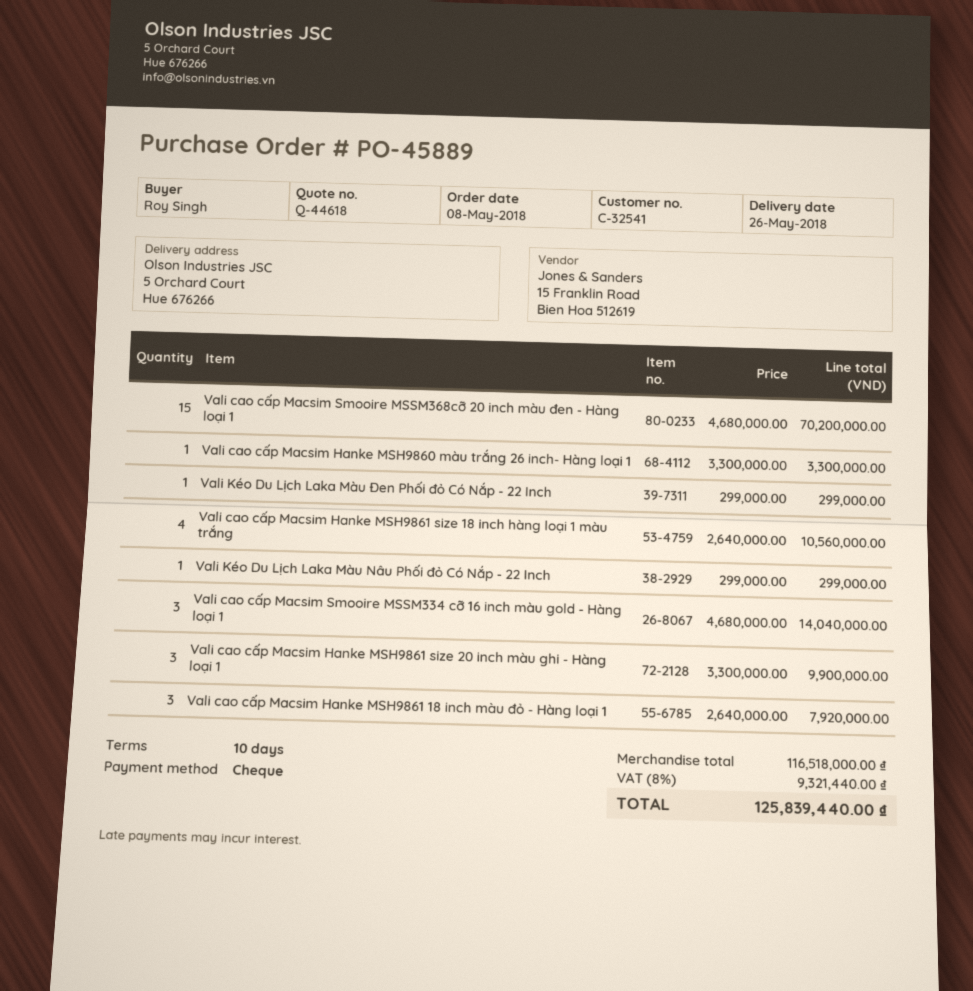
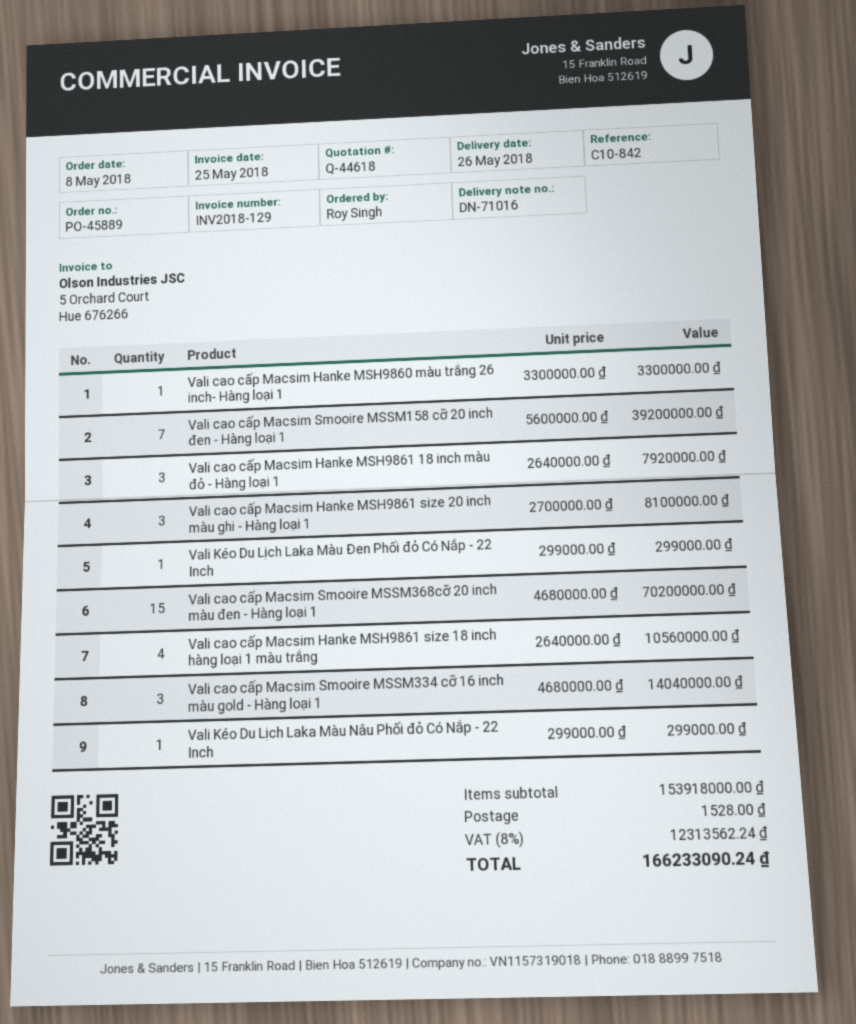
Vali cao cấp Macsim Hanke MSH9861 size 20 inch màu ghi - Hàng loại 1: 3 x 3300000.00 = 9900000.00 -> 3 x 2700000.00 = 8100000.00
Vali cao cấp Macsim Smooire MSSM158 cỡ 20 inch đen - Hàng loại 1: none -> 7 x 5600000.00 = 39200000.00
subtotal: 116518000.00 -> 153918000.00
shipping: none -> 1528.00
tax: 8% = 9321440.00 -> 8% = 12313562.24
total: 125839440.00 -> 166233090.24

